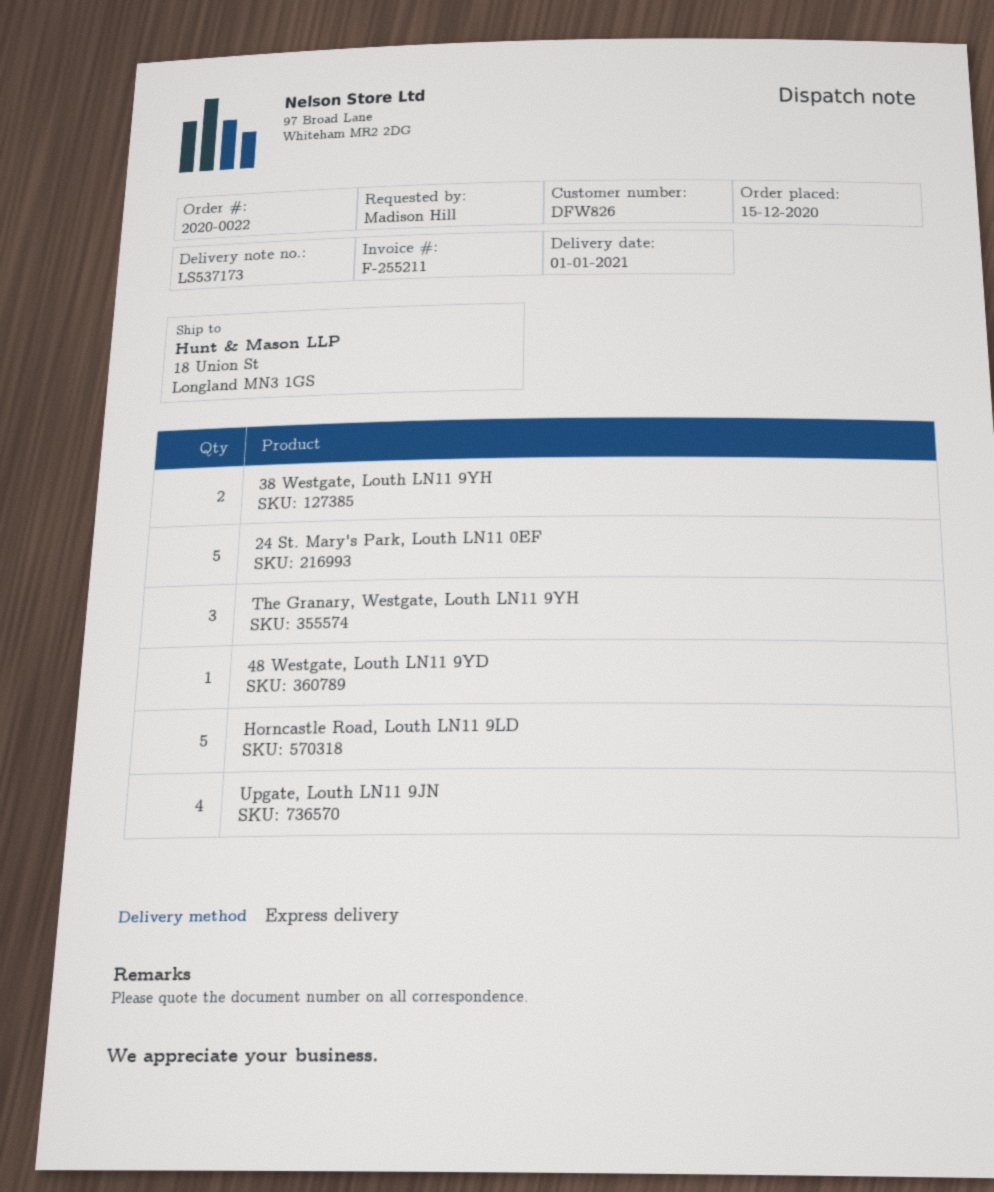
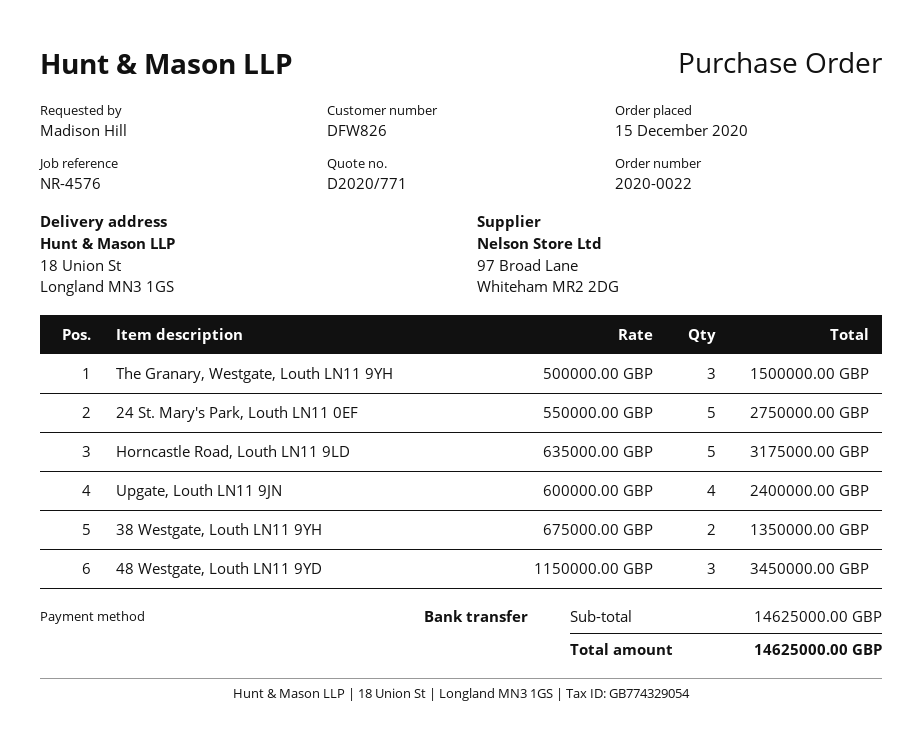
48 Westgate, Louth LN11 9YD: 1 -> 3

